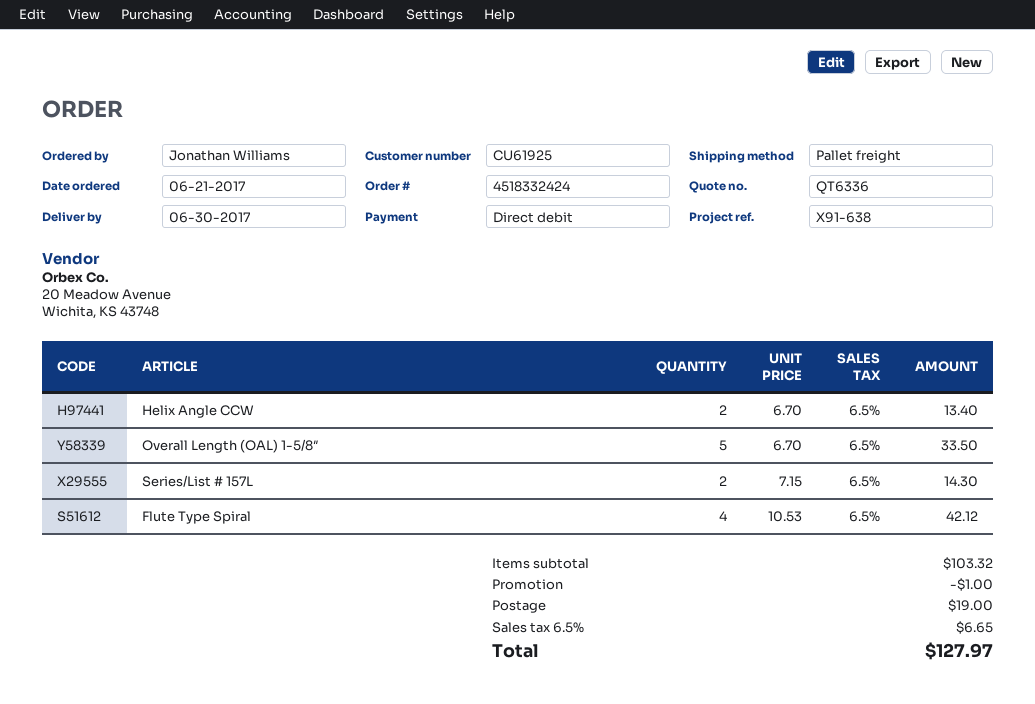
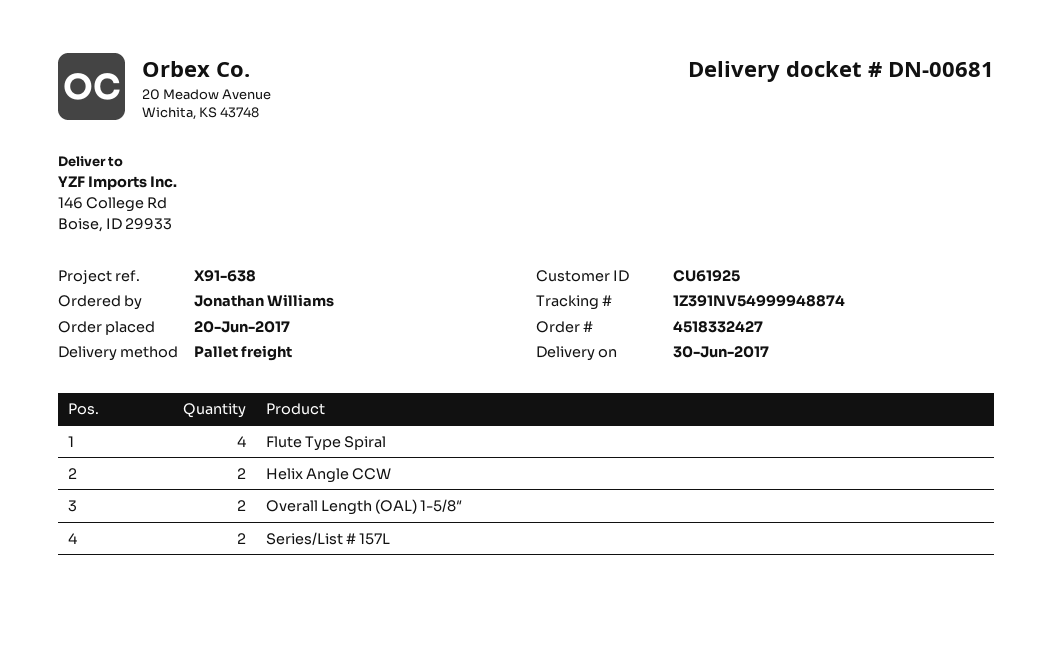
order number: 4518332424 -> 4518332427
order date: 2017-06-21 -> 2017-06-20
Overall Length (OAL) 1-5/8″: 5 -> 2

